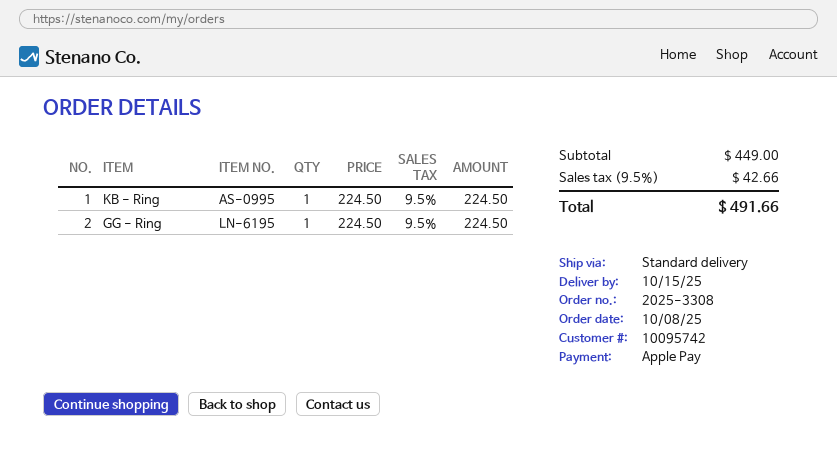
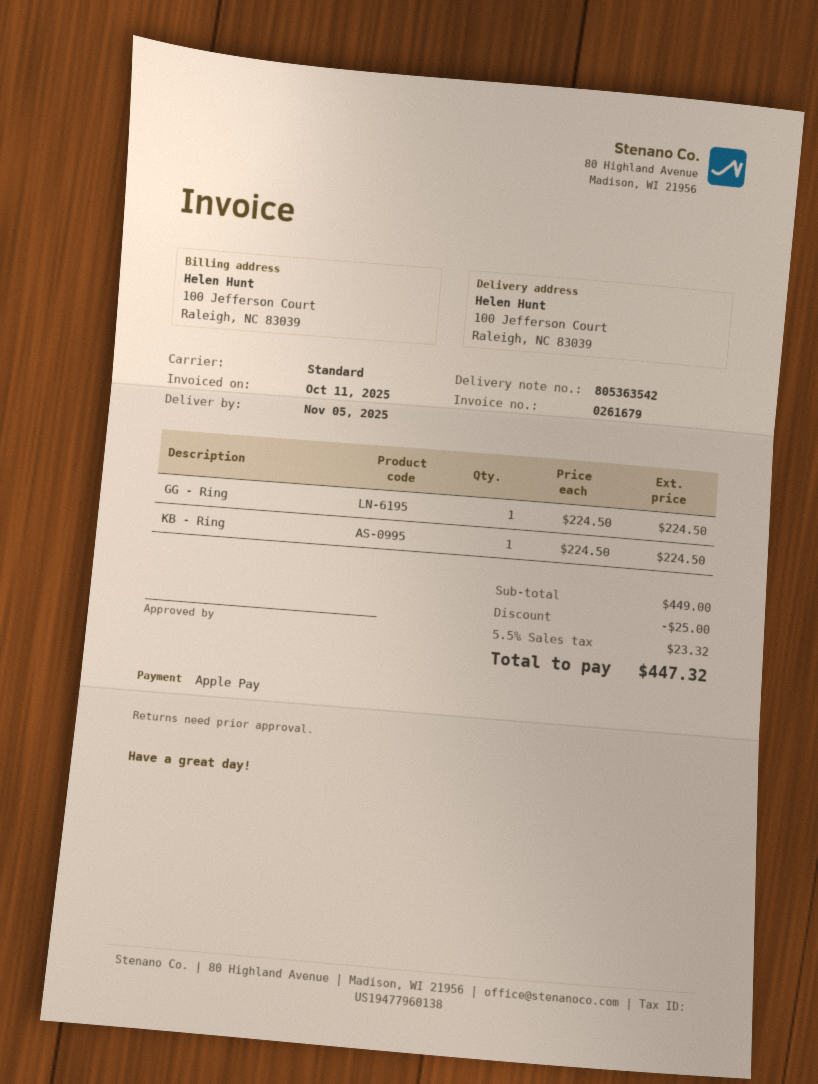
delivery date: 2025-10-15 -> 2025-11-05
discount: none -> 25.00
tax: 9.5% = 42.66 -> 5.5% = 23.32
total: 491.66 -> 447.32

